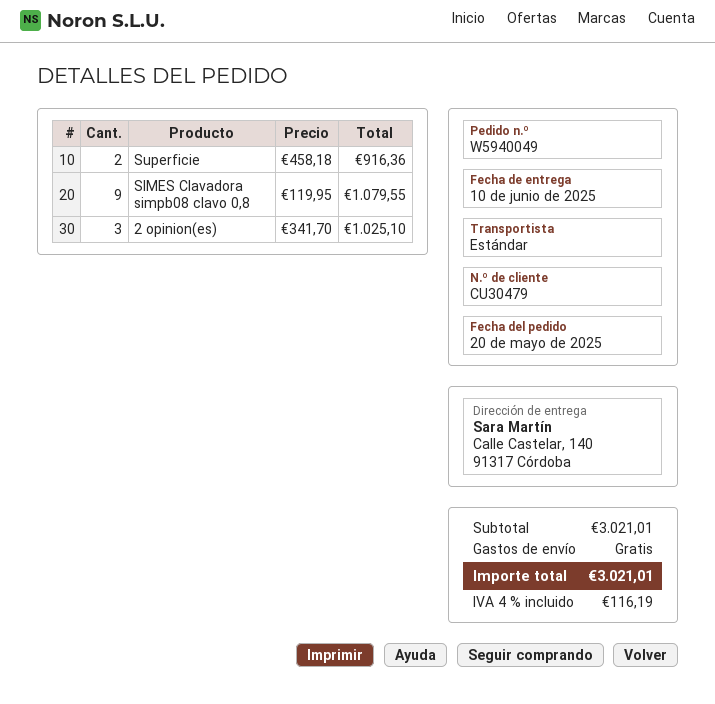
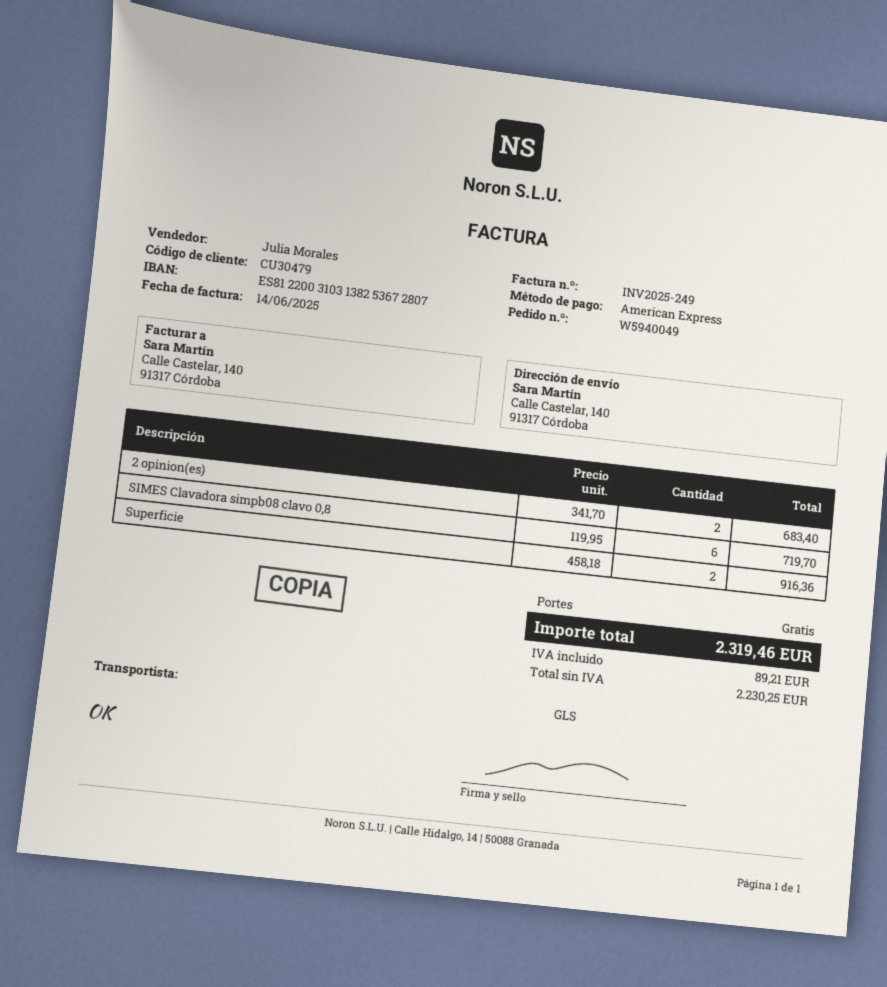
shipping method: standard -> GLS
SIMES Clavadora simpb08 clavo 0,8: 9 x 119.95 = 1079.55 -> 6 x 119.95 = 719.70
2 opinion(es): 3 x 341.70 = 1025.10 -> 2 x 341.70 = 683.40
tax: 116.19 -> 89.21
total: 3021.01 -> 2319.46

